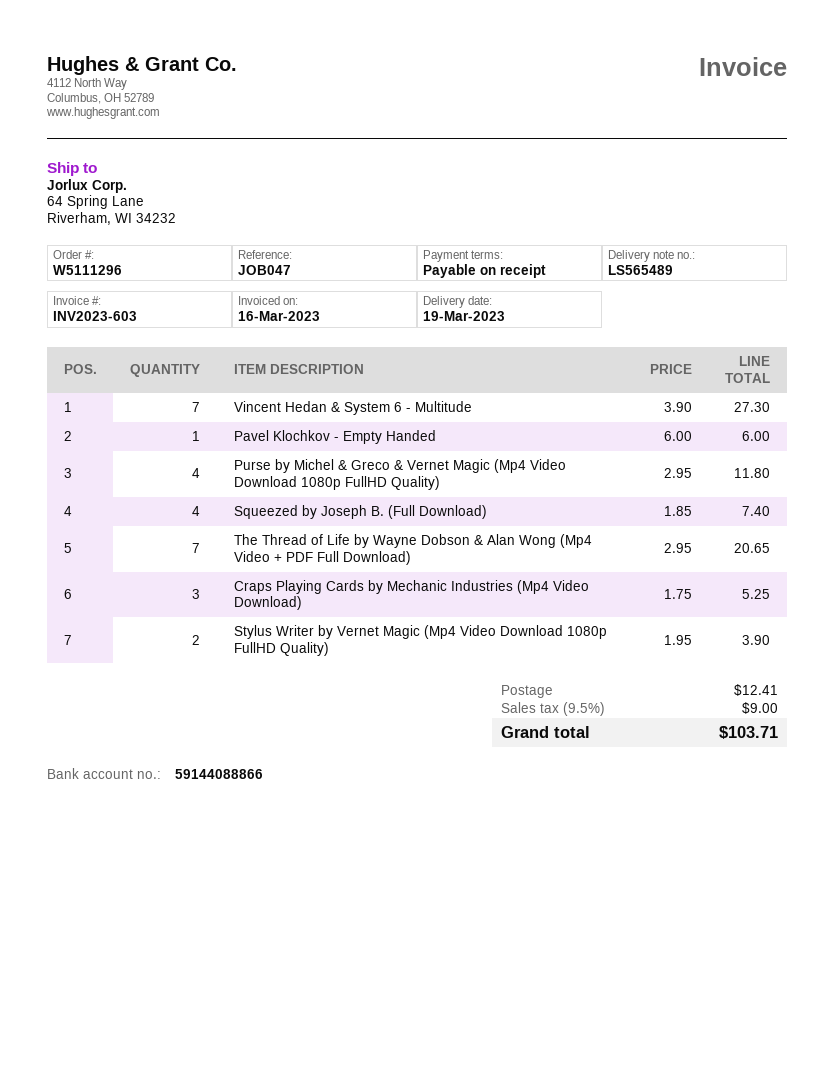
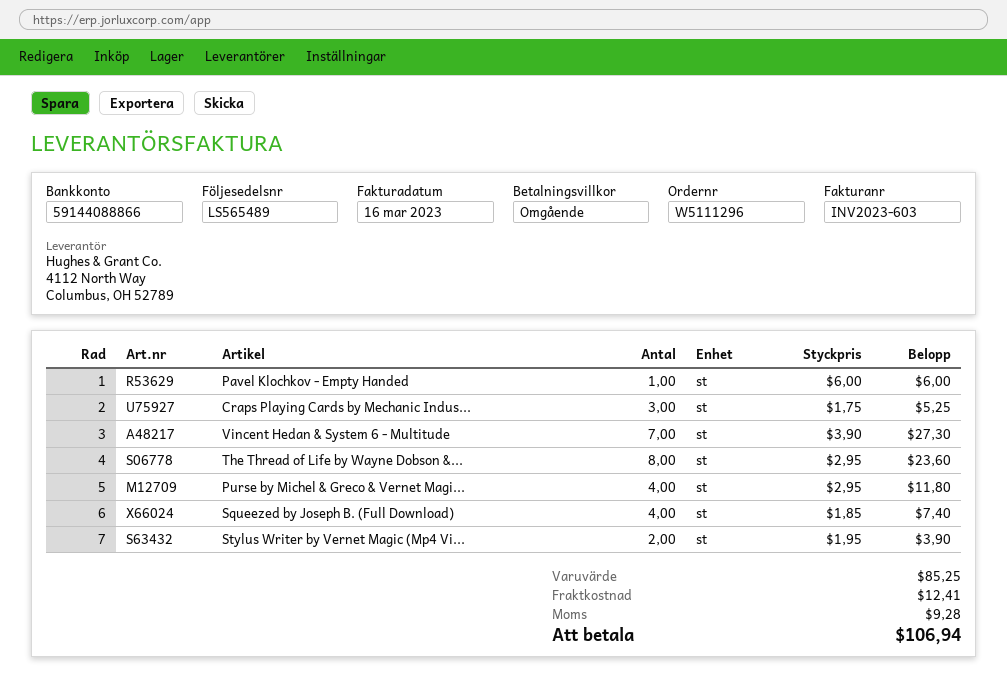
The Thread of Life by Wayne Dobson & Alan Wong (Mp4 Video + PDF Full Download): 7 x 2.95 = 20.65 -> 8 x 2.95 = 23.60
tax: 9.00 -> 9.28
total: 103.71 -> 106.94

